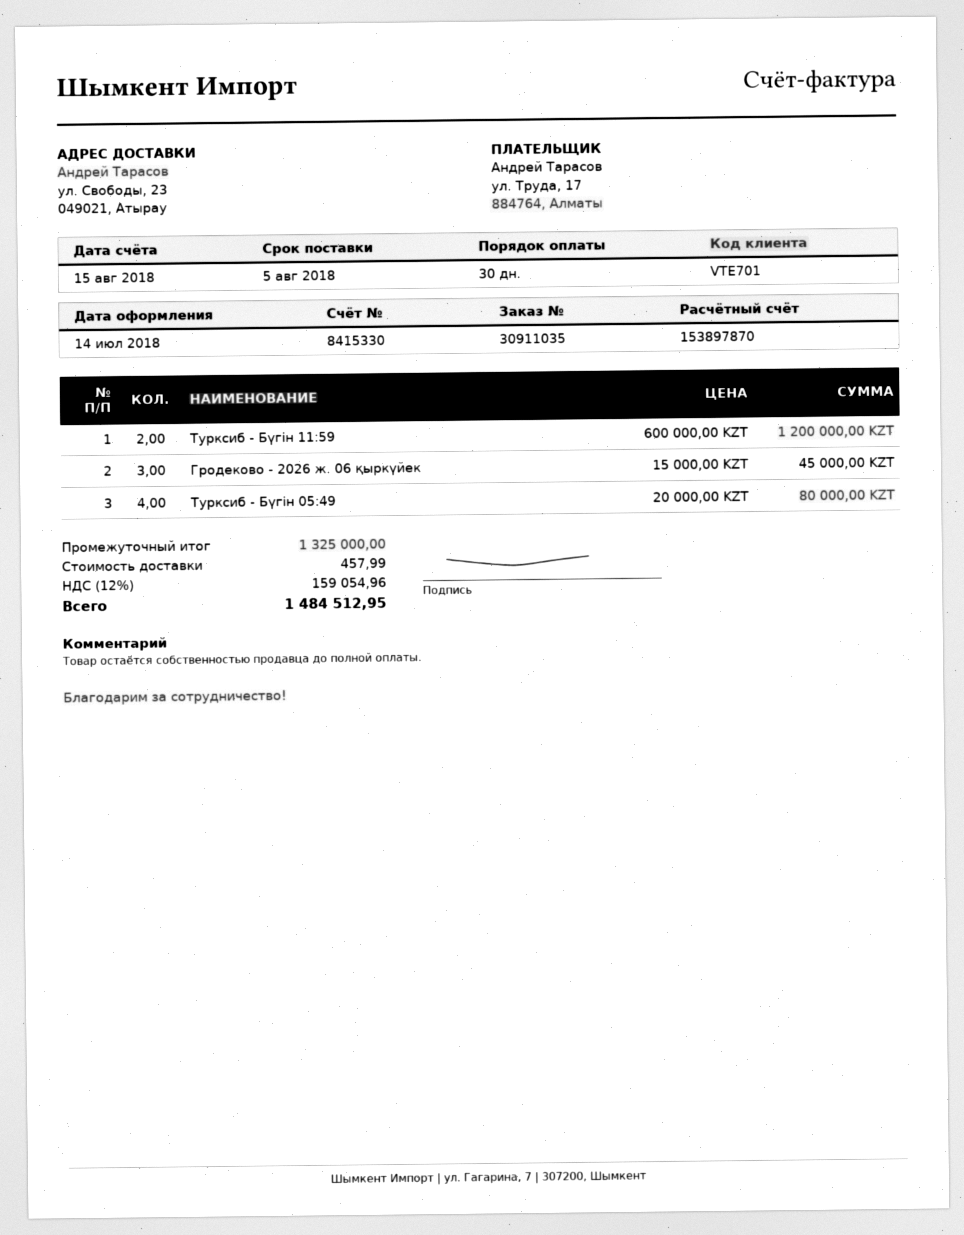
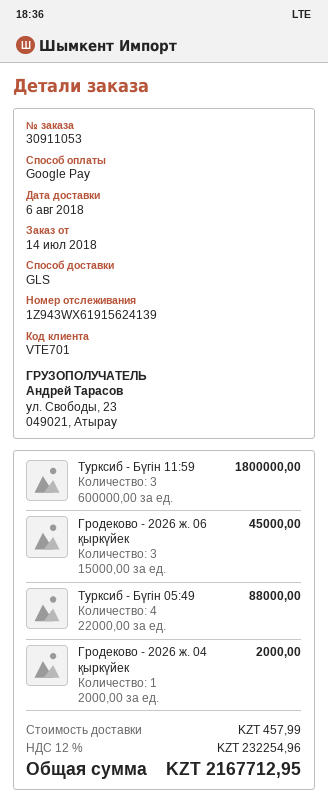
order number: 30911035 -> 30911053
delivery date: 2018-08-05 -> 2018-08-06
Турксиб - Бүгін 11:59: 2 x 600000.00 = 1200000.00 -> 3 x 600000.00 = 1800000.00
Турксиб - Бүгін 05:49: 4 x 20000.00 = 80000.00 -> 4 x 22000.00 = 88000.00
Гродеково - 2026 ж. 04 қыркүйек: none -> 1 x 2000.00 = 2000.00
tax: 12% = 159054.96 -> 12% = 232254.96
total: 1484512.95 -> 2167712.95

